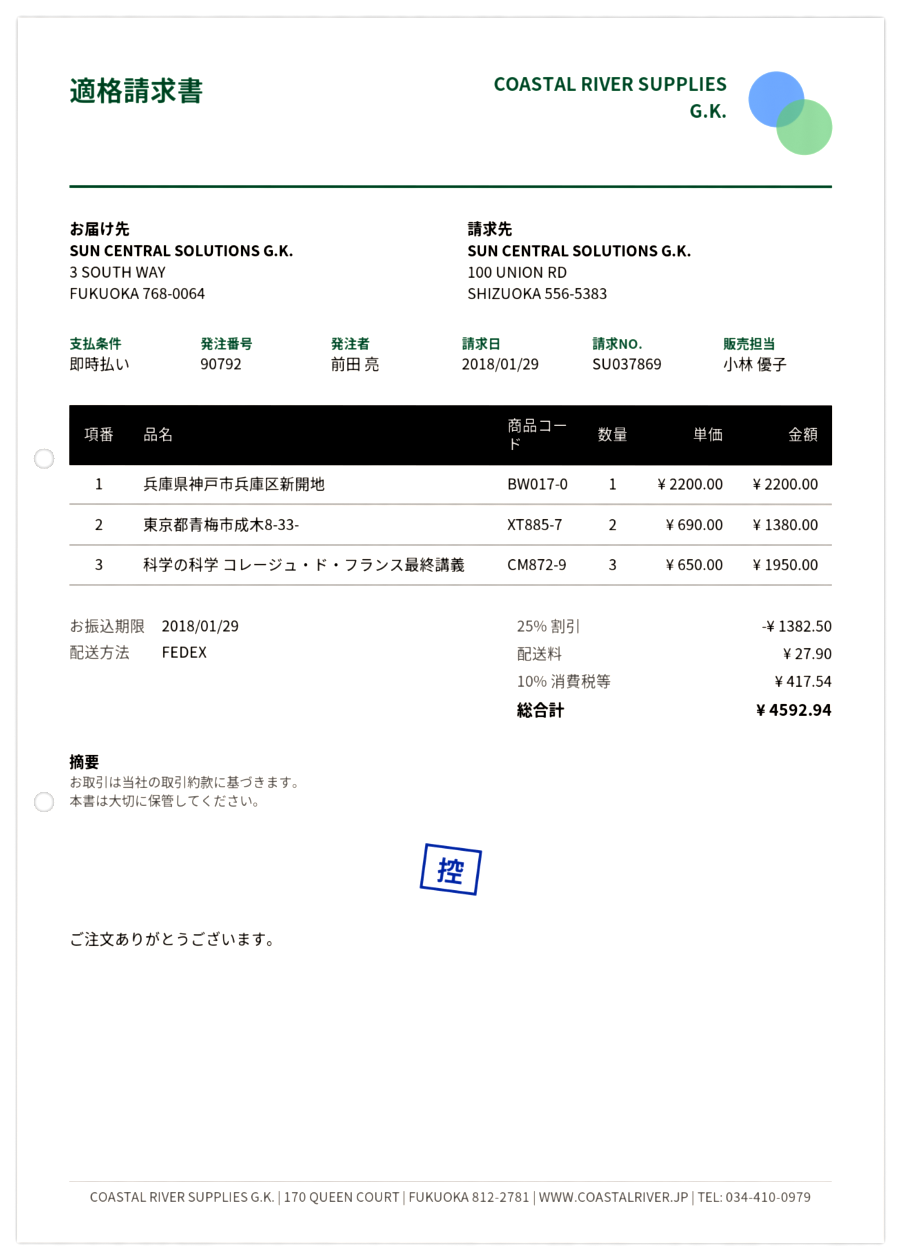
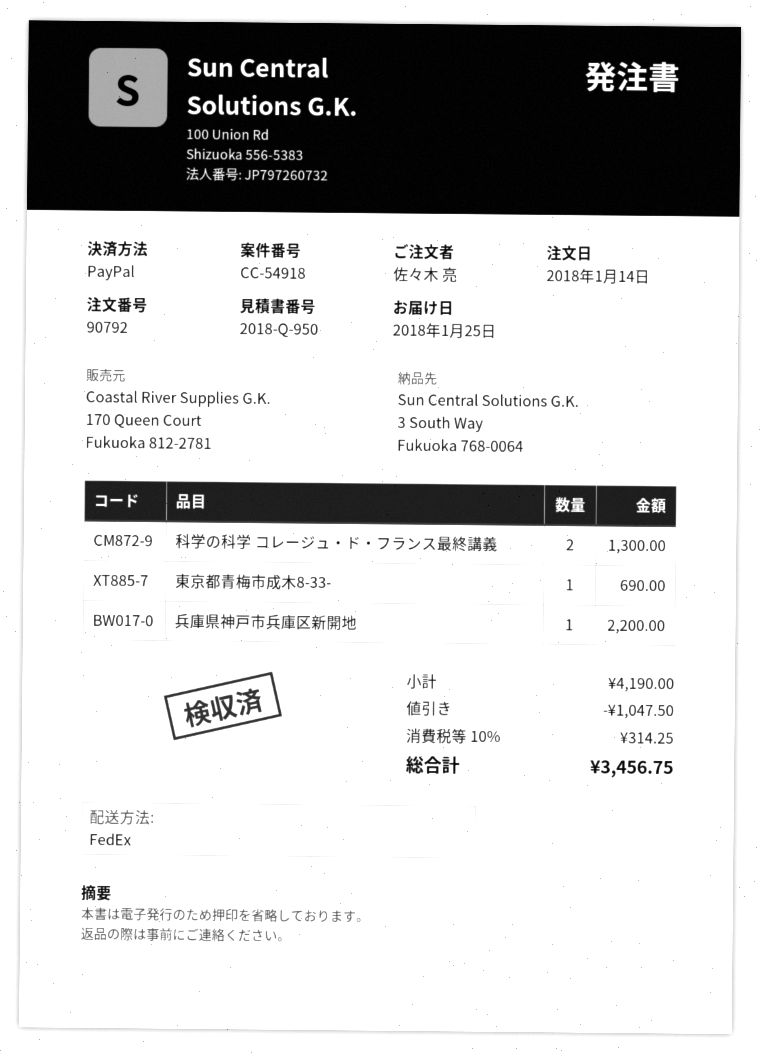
ordered by: 前田 亮 -> 佐々木 亮
東京都青梅市成木8-33-: 2 for 1380.00 -> 1 for 690.00
科学の科学 コレージュ・ド・フランス最終講義: 3 for 1950.00 -> 2 for 1300.00
discount: 1382.50 -> 1047.50
shipping: 27.90 -> none
tax: 10% = 417.54 -> 10% = 314.25
total: 4592.94 -> 3456.75

